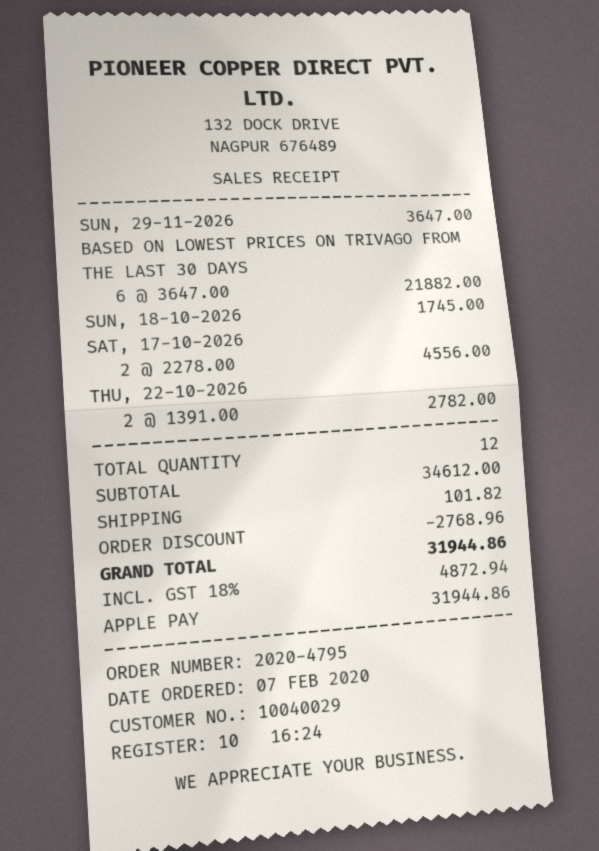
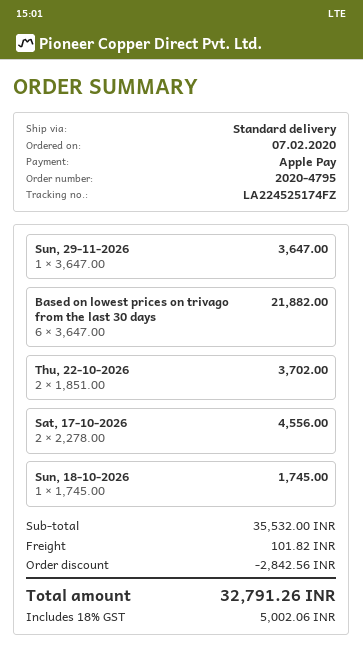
THU, 22-10-2026: 2 x 1391.00 = 2782.00 -> 2 x 1851.00 = 3702.00
subtotal: 34612.00 -> 35532.00
discount: 2768.96 -> 2842.56
tax: 18% = 4872.94 -> 18% = 5002.06
total: 31944.86 -> 32791.26

